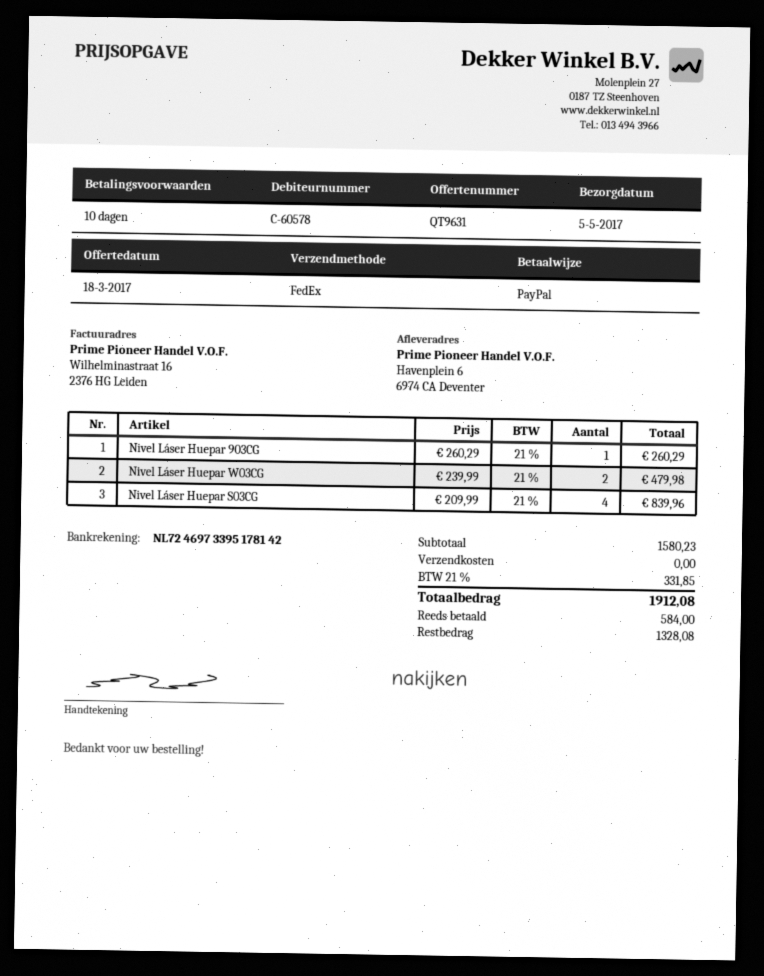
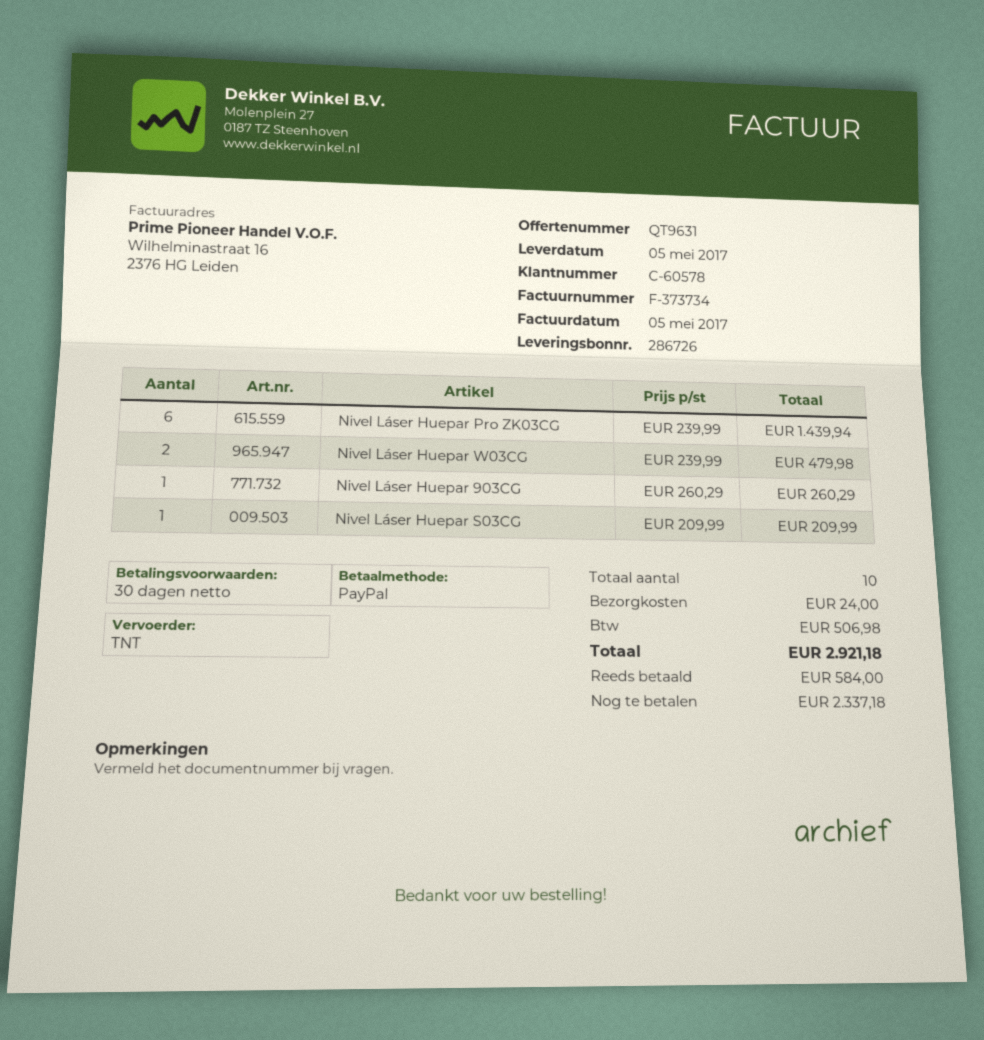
payment terms: 10 days -> 30 days
shipping method: FedEx -> TNT
Nivel Láser Huepar S03CG: 4 x 209.99 = 839.96 -> 1 x 209.99 = 209.99
Nivel Láser Huepar Pro ZK03CG: none -> 6 x 239.99 = 1439.94
shipping: 0.00 -> 24.00
tax: 331.85 -> 506.98
total: 1912.08 -> 2921.18
balance: 1328.08 -> 2337.18

